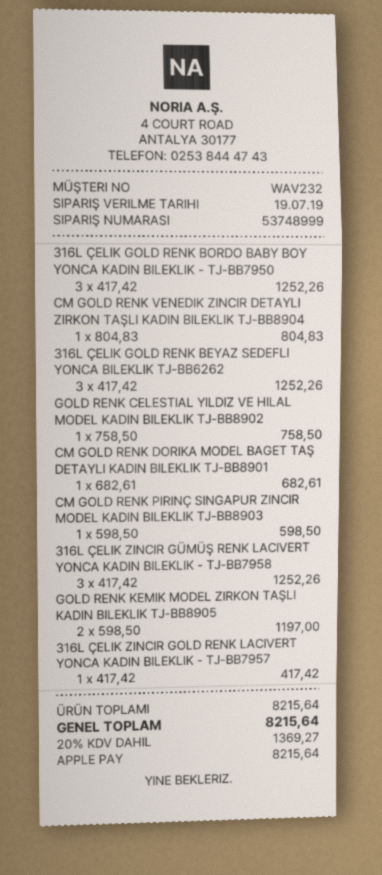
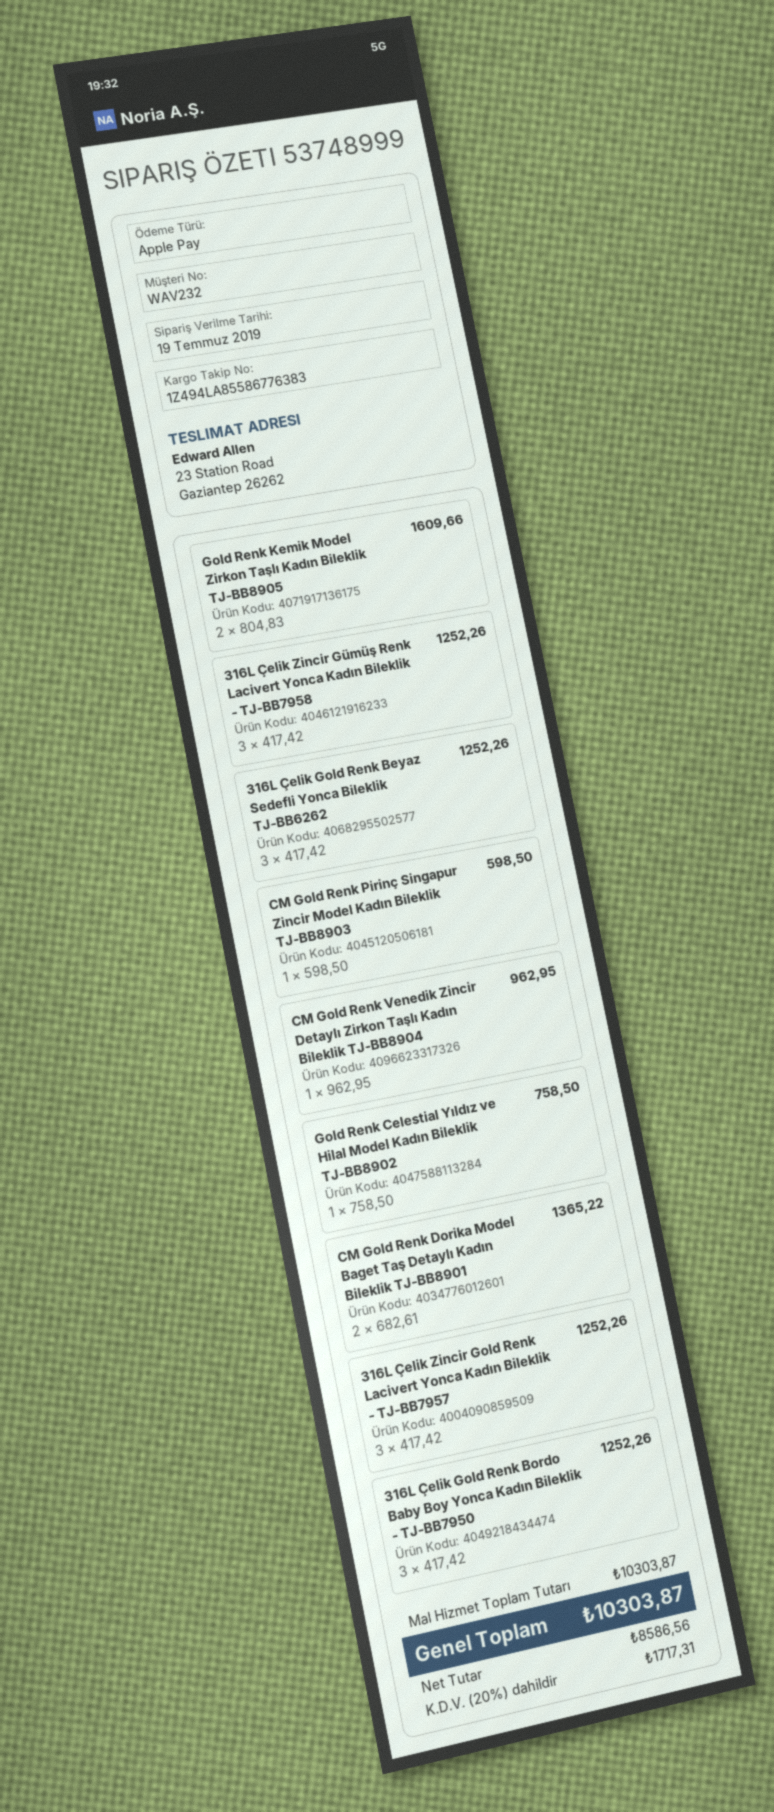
CM GOLD RENK VENEDIK ZINCIR DETAYLI ZIRKON TAŞLI KADIN BILEKLIK TJ-BB8904: 1 x 804.83 = 804.83 -> 1 x 962.95 = 962.95
CM GOLD RENK DORIKA MODEL BAGET TAŞ DETAYLI KADIN BILEKLIK TJ-BB8901: 1 x 682.61 = 682.61 -> 2 x 682.61 = 1365.22
GOLD RENK KEMIK MODEL ZIRKON TAŞLI KADIN BILEKLIK TJ-BB8905: 2 x 598.50 = 1197.00 -> 2 x 804.83 = 1609.66
316L ÇELIK ZINCIR GOLD RENK LACIVERT YONCA KADIN BILEKLIK - TJ-BB7957: 1 x 417.42 = 417.42 -> 3 x 417.42 = 1252.26
subtotal: 8215.64 -> 10303.87
tax: 20% = 1369.27 -> 20% = 1717.31
total: 8215.64 -> 10303.87

